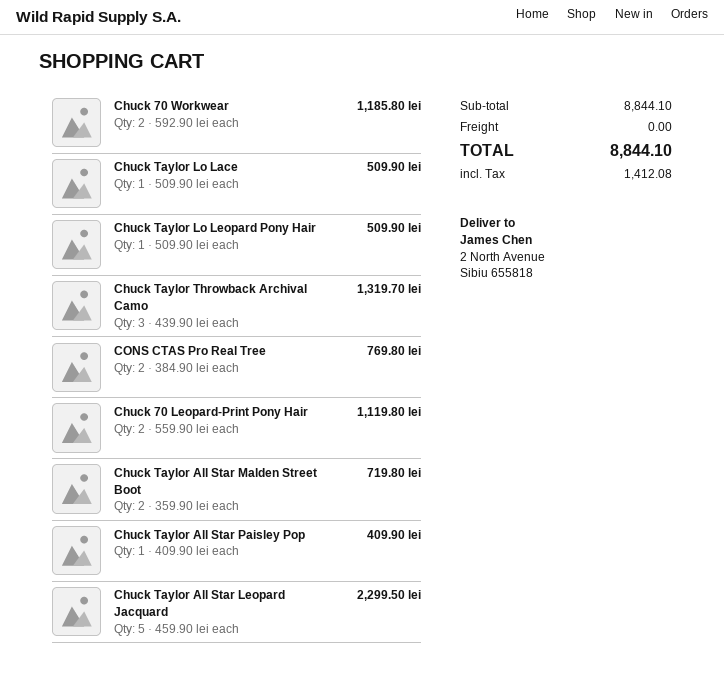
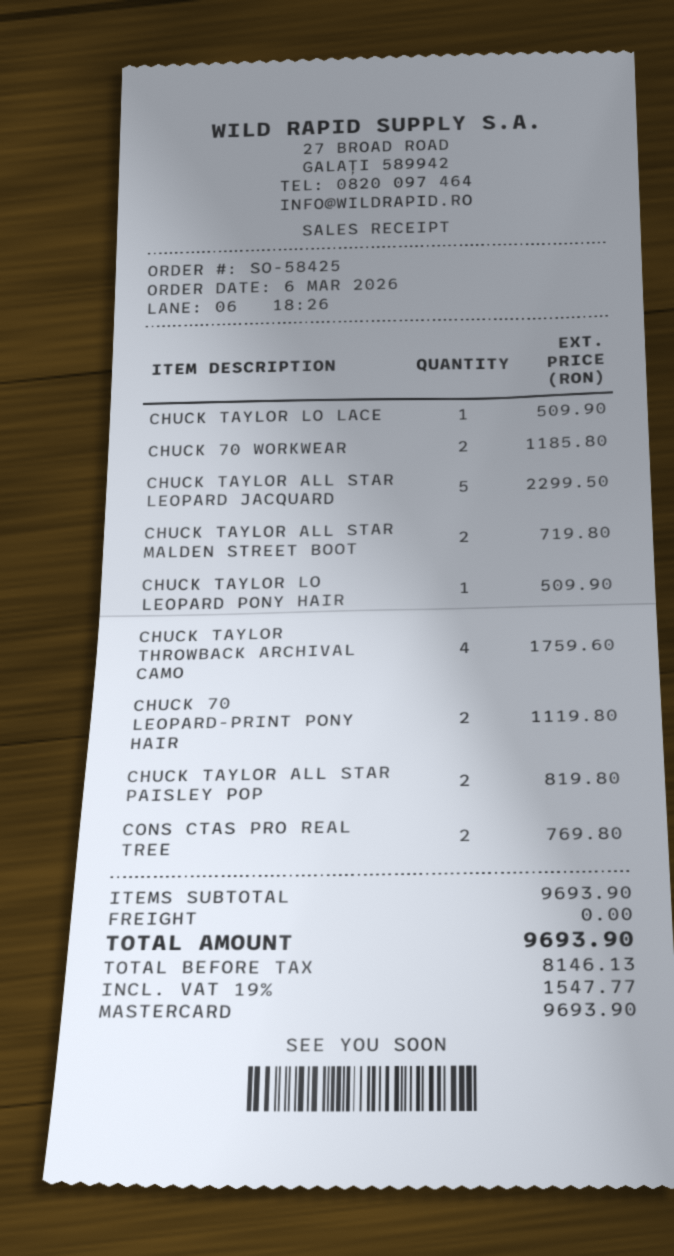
Chuck Taylor Throwback Archival Camo: 3 for 1319.70 -> 4 for 1759.60
Chuck Taylor All Star Paisley Pop: 1 for 409.90 -> 2 for 819.80
subtotal: 8844.10 -> 9693.90
tax: 1412.08 -> 1547.77
total: 8844.10 -> 9693.90

